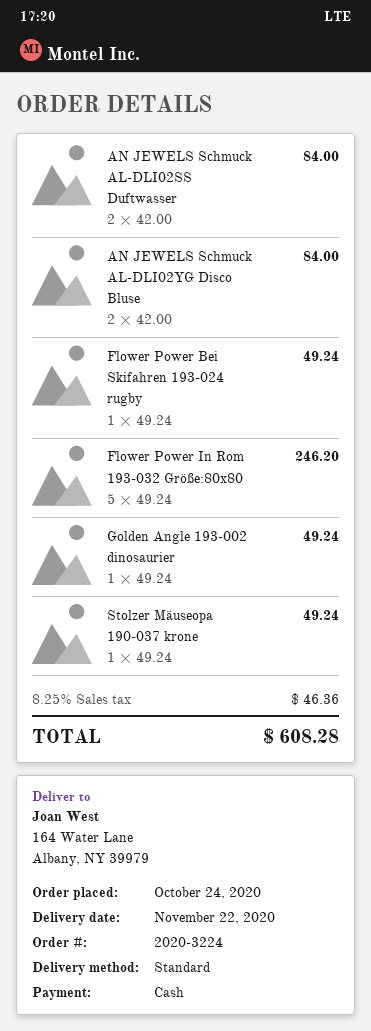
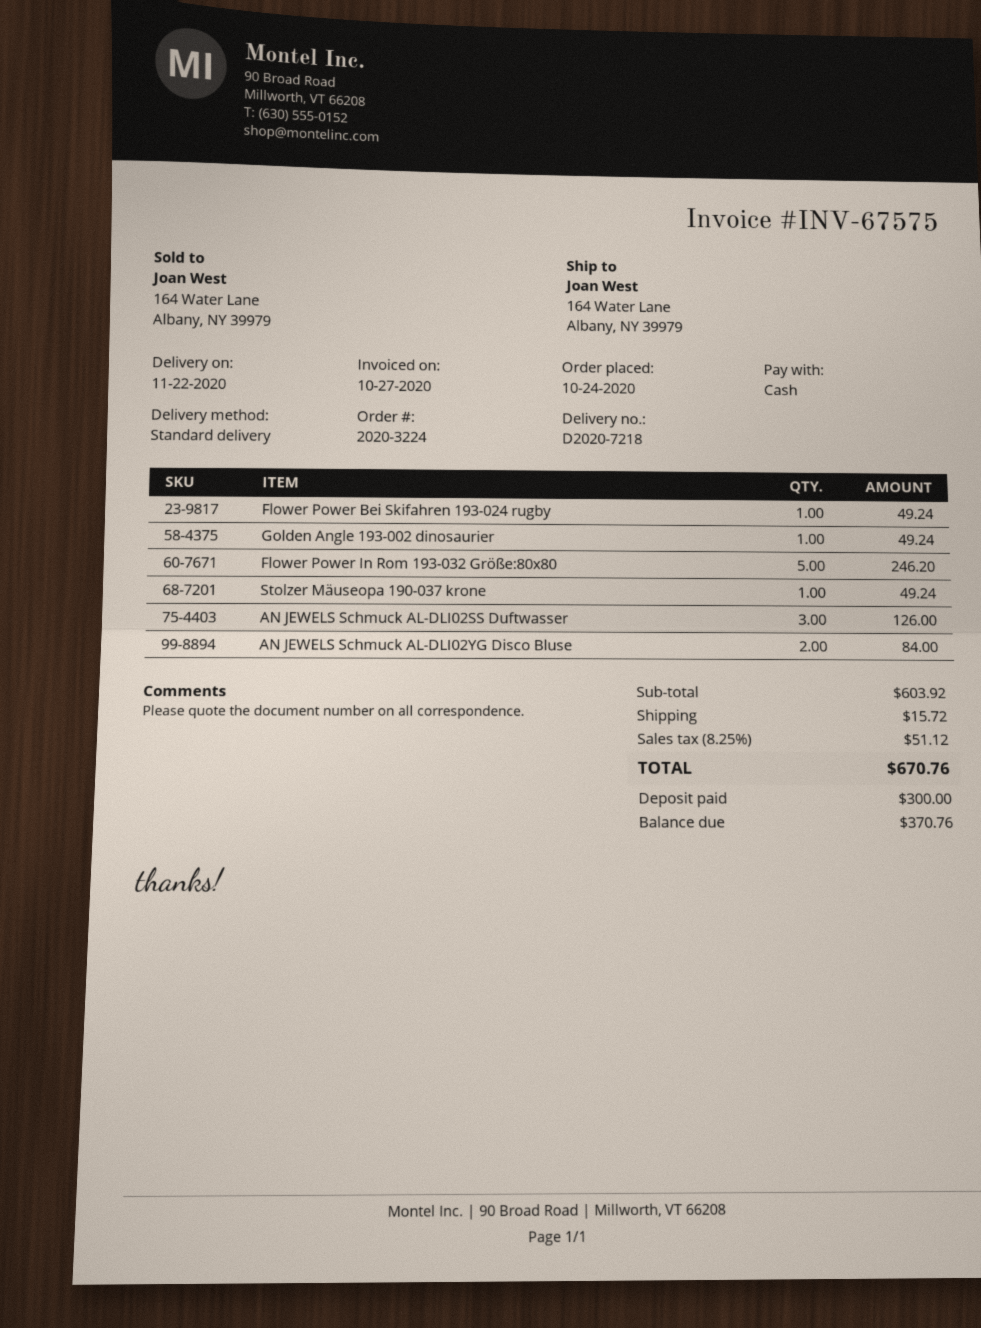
AN JEWELS Schmuck AL-DLI02SS Duftwasser: 2 for 84.00 -> 3 for 126.00
shipping: none -> 15.72
tax: 8.25% = 46.36 -> 8.25% = 51.12
total: 608.28 -> 670.76

